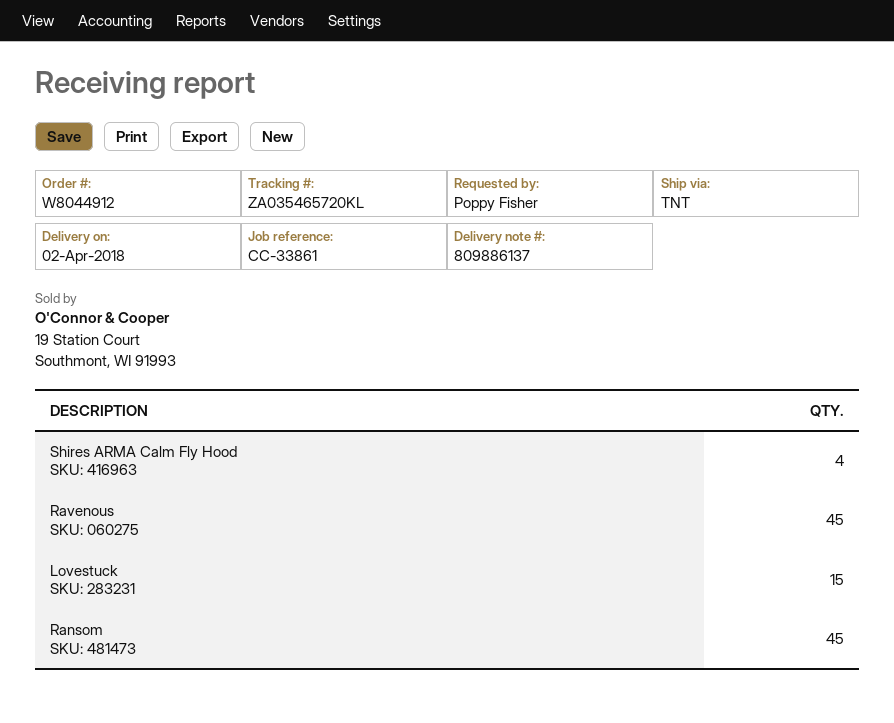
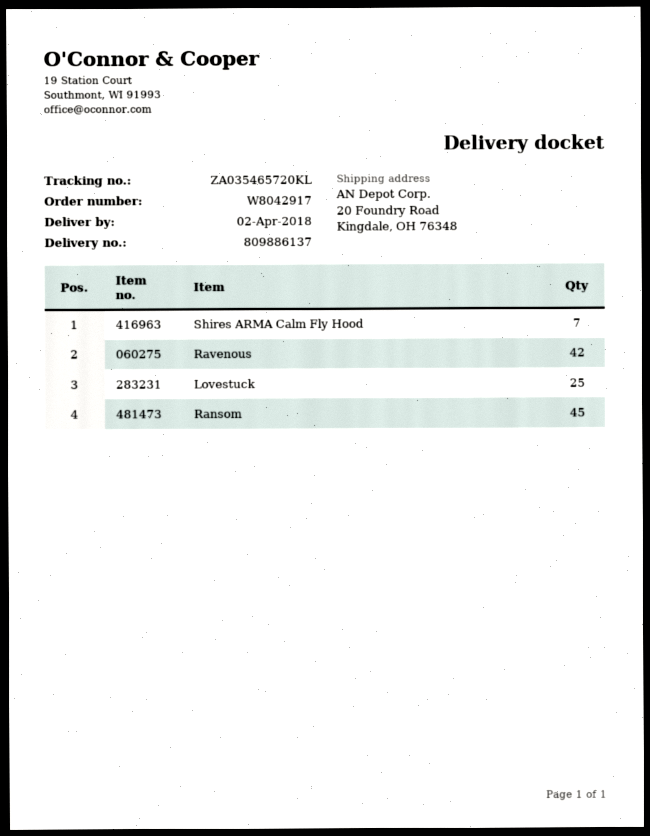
order number: W8044912 -> W8042917
Shires ARMA Calm Fly Hood: 4 -> 7
Ravenous: 45 -> 42
Lovestuck: 15 -> 25

